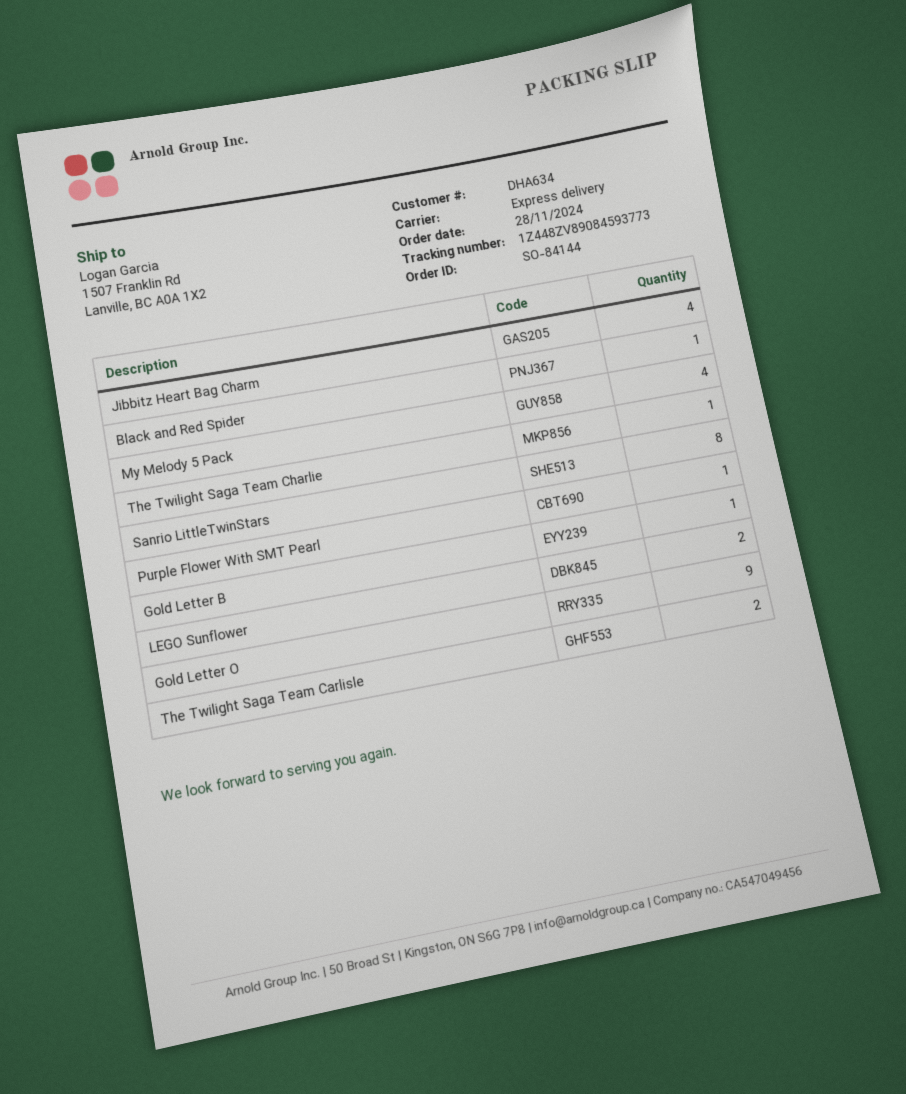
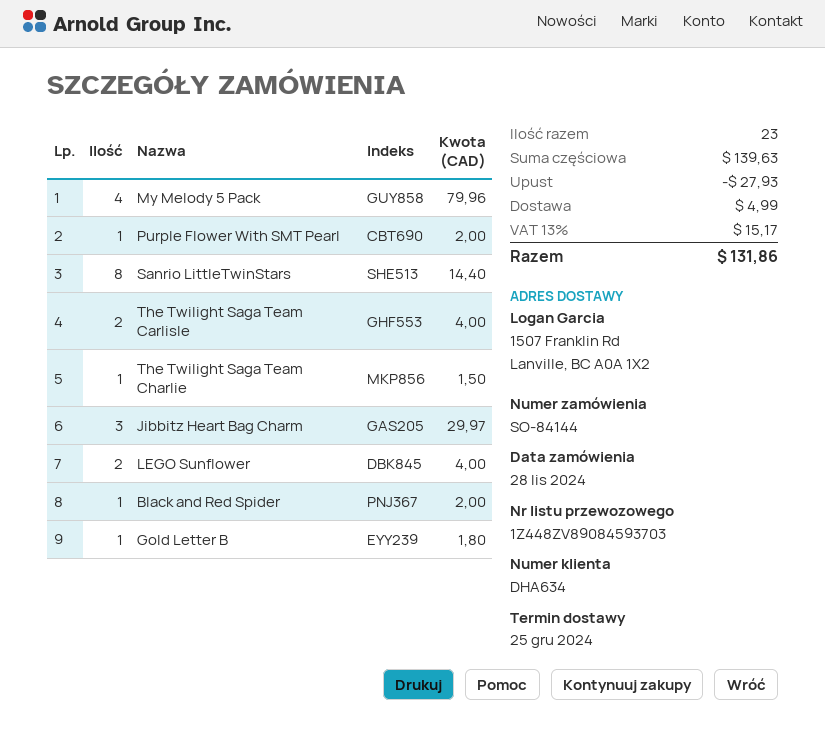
tracking number: 1Z448ZV89084593773 -> 1Z448ZV89084593703
Jibbitz Heart Bag Charm: 4 -> 3
Gold Letter O: 9 -> none

